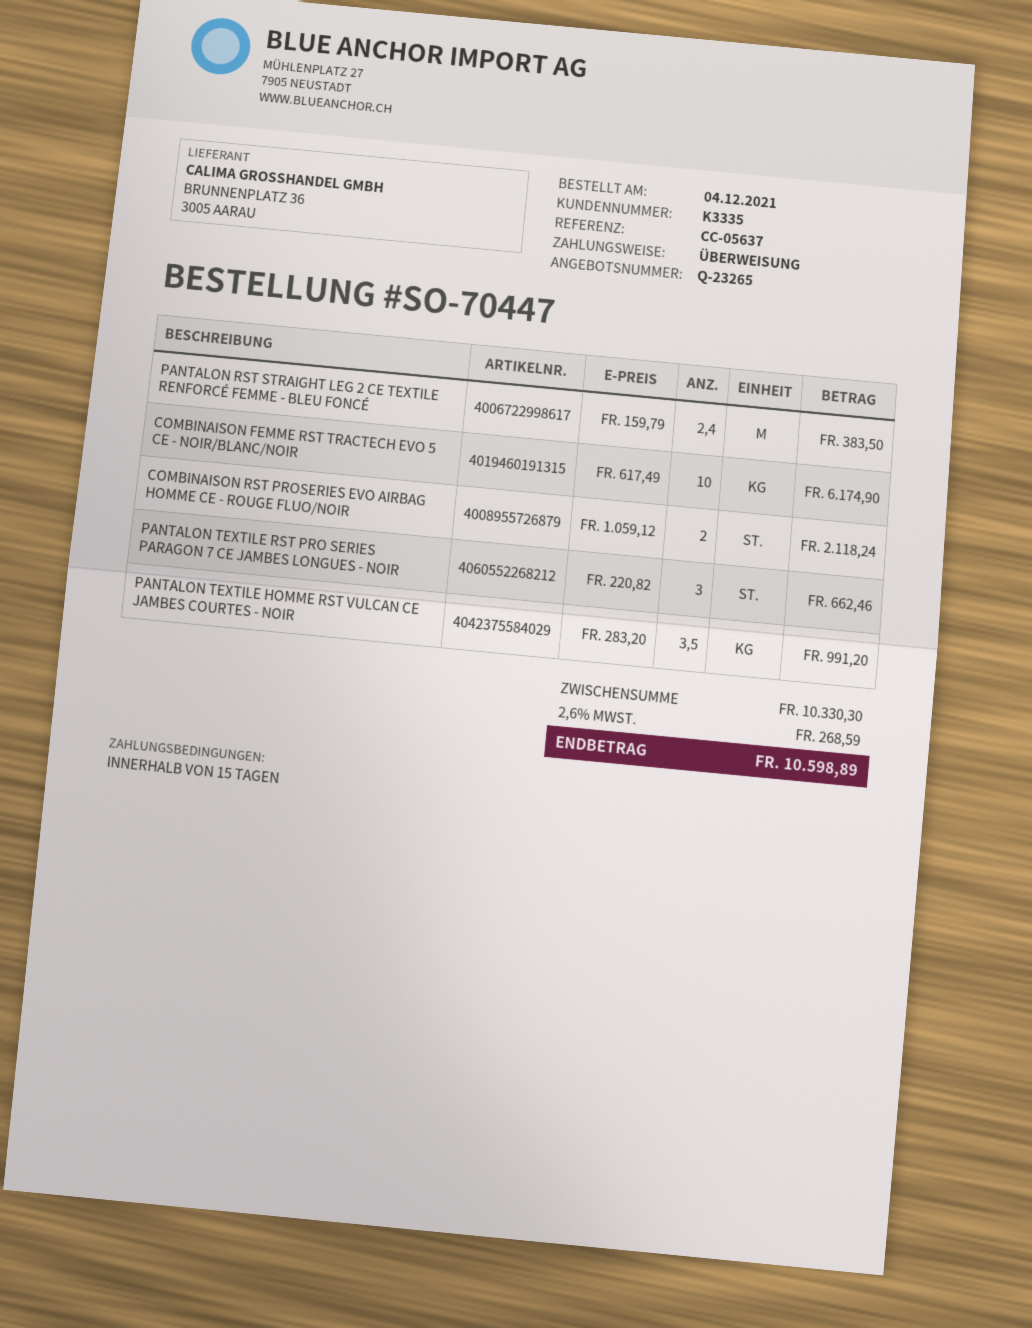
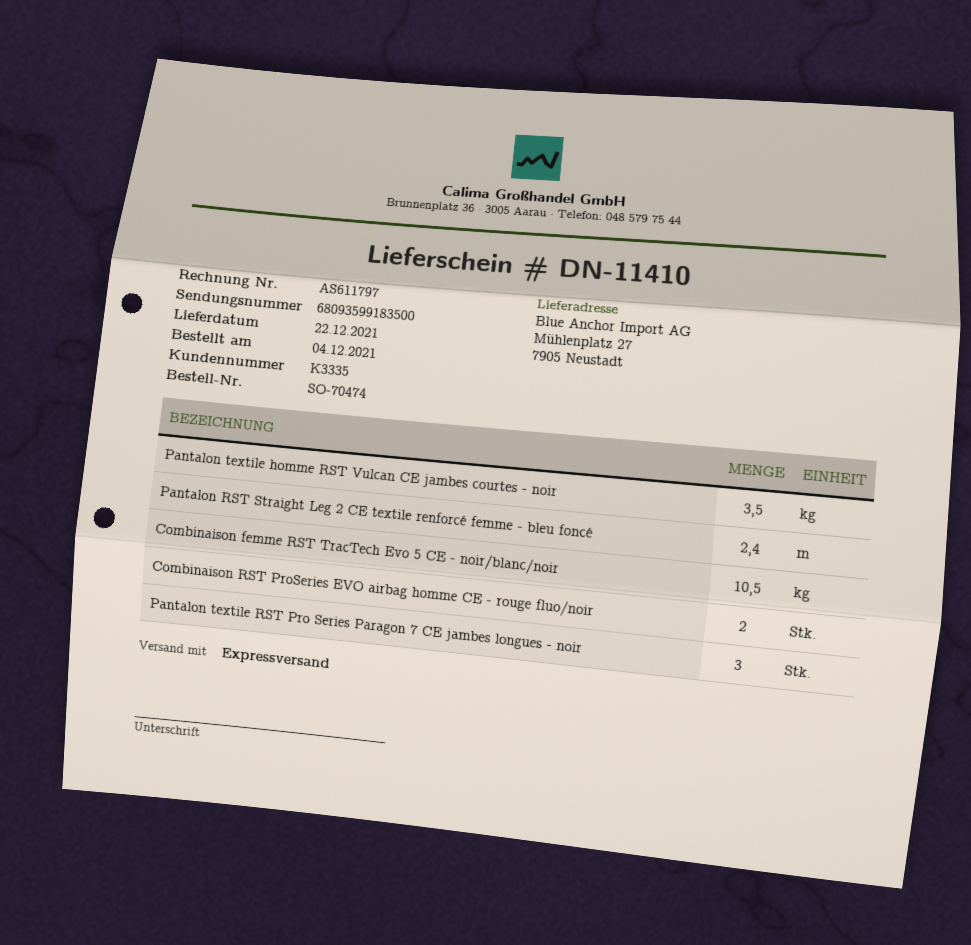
order number: SO-70447 -> SO-70474
COMBINAISON FEMME RST TRACTECH EVO 5 CE - NOIR/BLANC/NOIR: 10 -> 10.5

